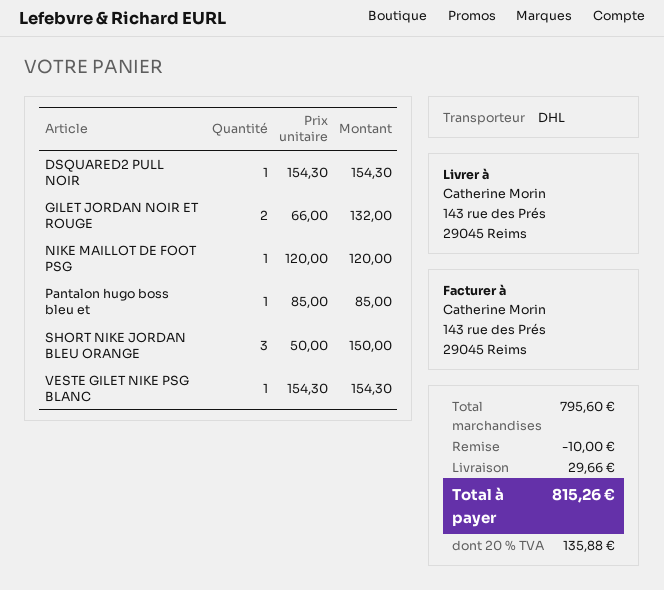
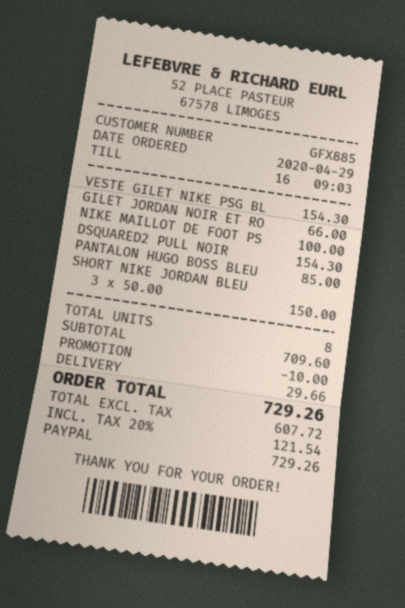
GILET JORDAN NOIR ET ROUGE: 2 x 66.00 = 132.00 -> 1 x 66.00 = 66.00
NIKE MAILLOT DE FOOT PSG: 1 x 120.00 = 120.00 -> 1 x 100.00 = 100.00
subtotal: 795.60 -> 709.60
tax: 20% = 135.88 -> 20% = 121.54
total: 815.26 -> 729.26

